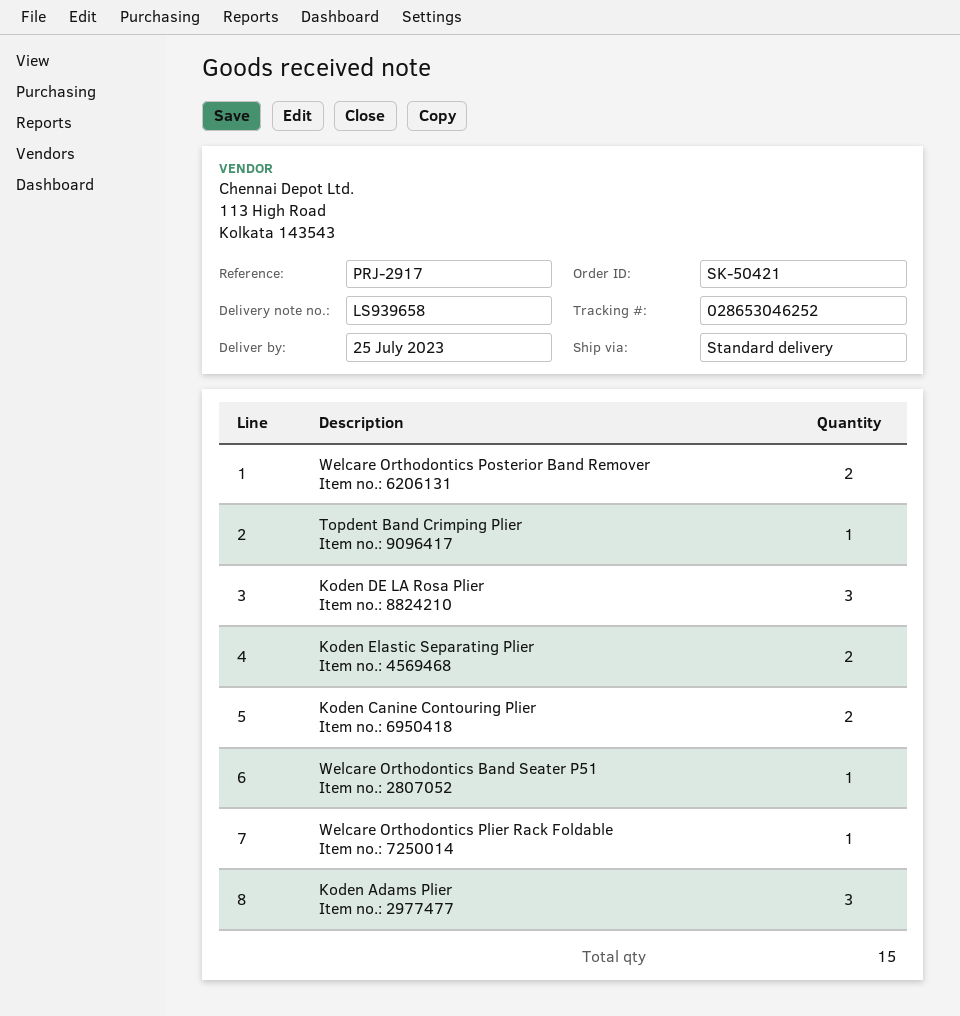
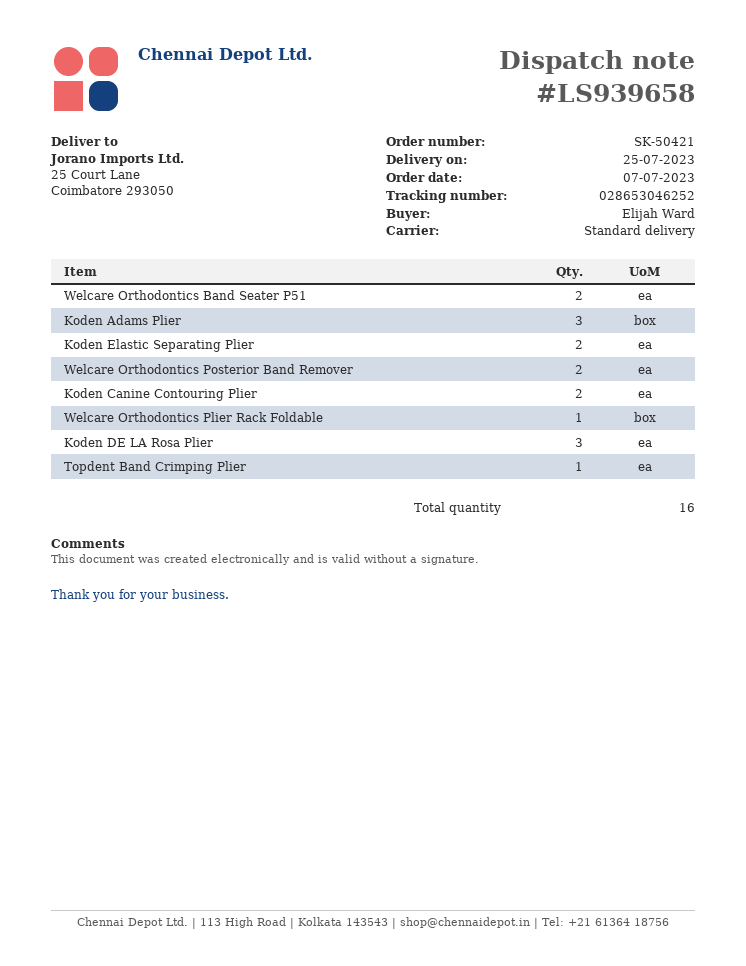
Welcare Orthodontics Band Seater P51: 1 -> 2
total quantity: 15 -> 16

